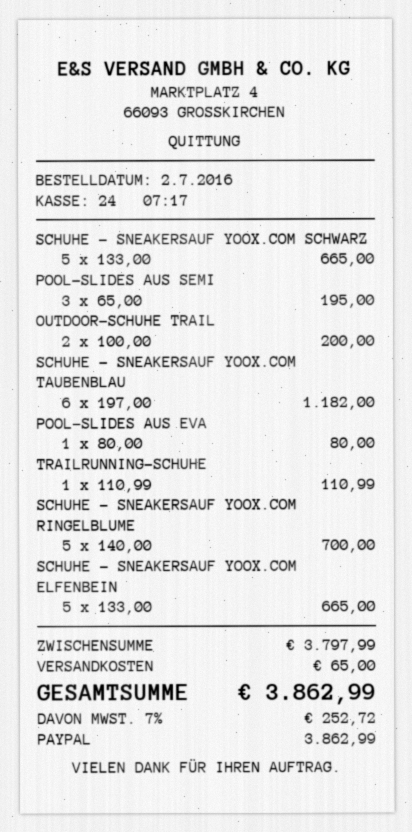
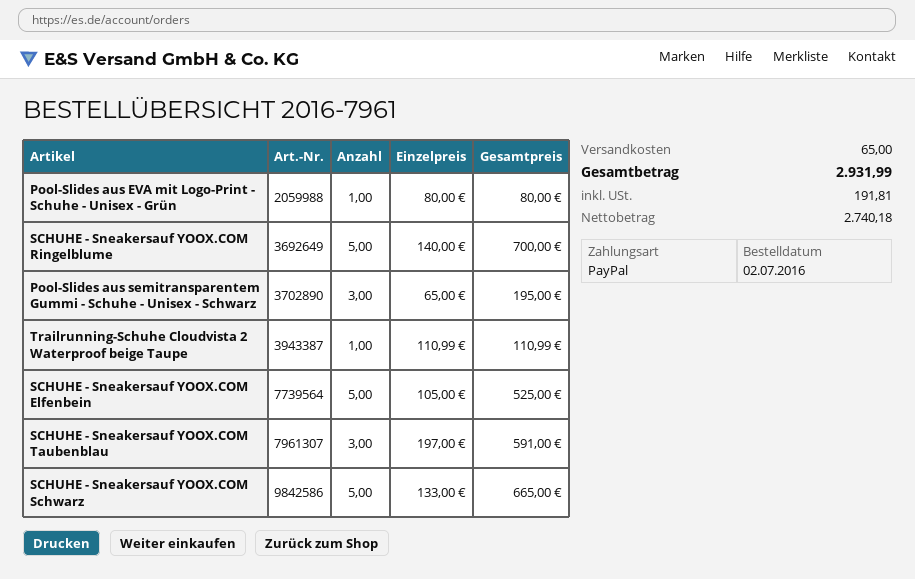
OUTDOOR-SCHUHE TRAIL: 2 x 100.00 = 200.00 -> none
SCHUHE - SNEAKERSAUF YOOX.COM TAUBENBLAU: 6 x 197.00 = 1182.00 -> 3 x 197.00 = 591.00
SCHUHE - SNEAKERSAUF YOOX.COM ELFENBEIN: 5 x 133.00 = 665.00 -> 5 x 105.00 = 525.00
tax: 252.72 -> 191.81
total: 3862.99 -> 2931.99

